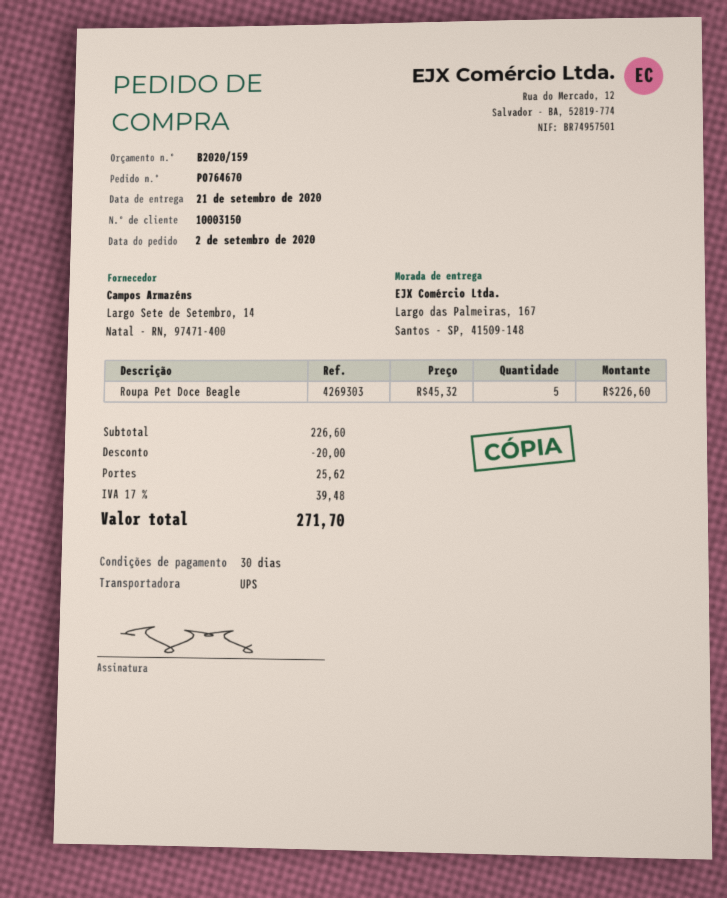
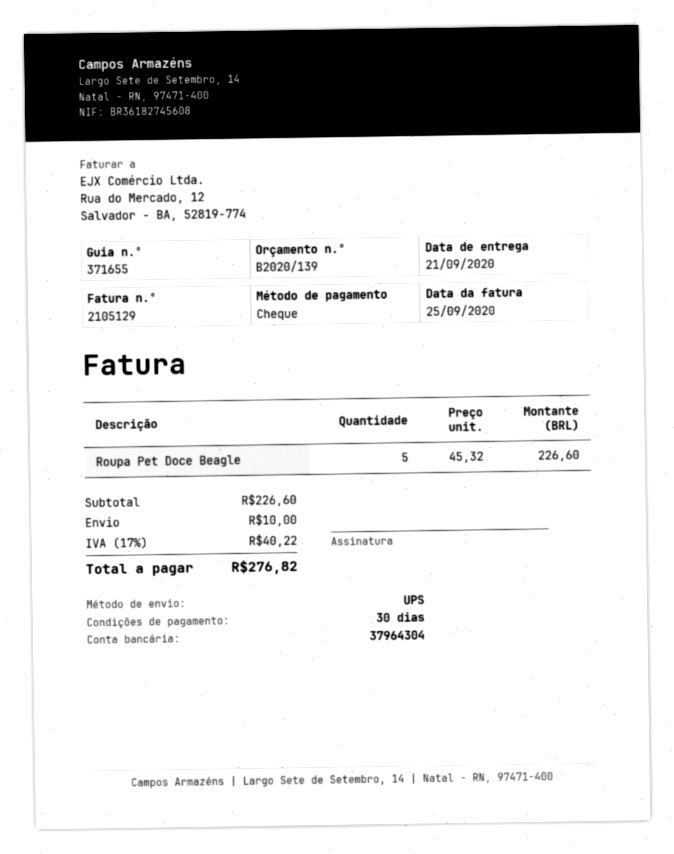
quote number: B2020/159 -> B2020/139
discount: 20.00 -> none
shipping: 25.62 -> 10.00
tax: 17% = 39.48 -> 17% = 40.22
total: 271.70 -> 276.82

